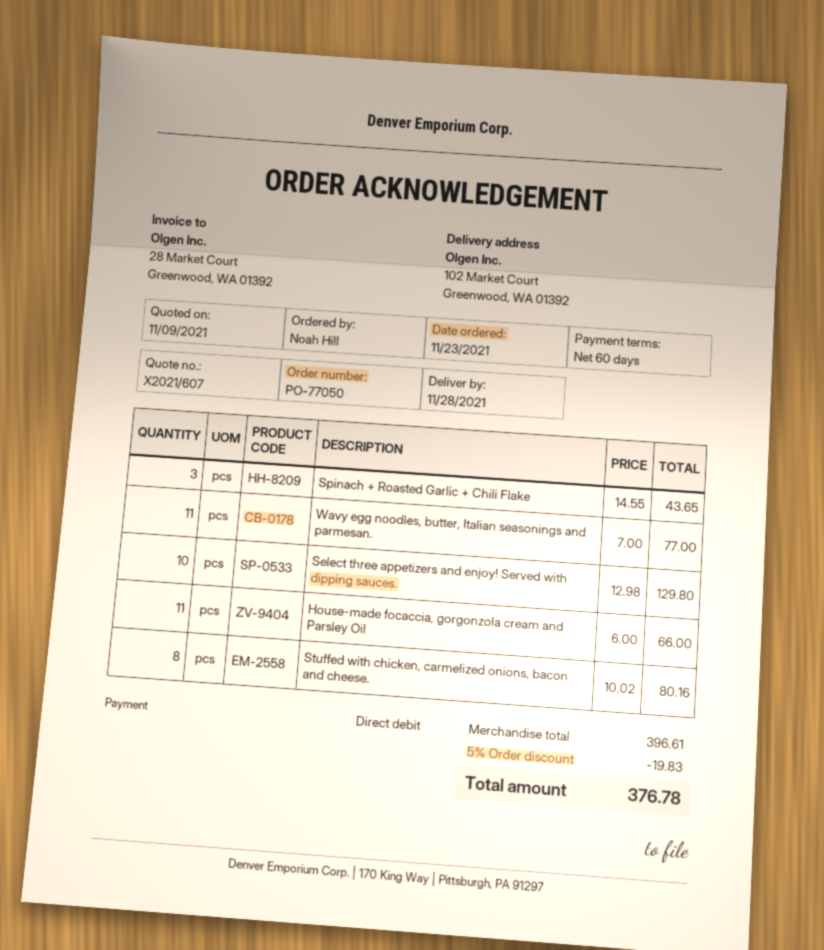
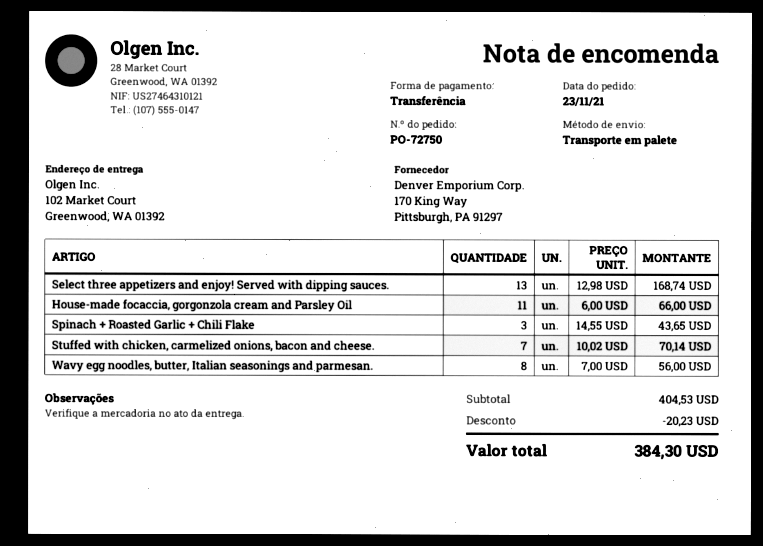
order number: PO-77050 -> PO-72750
payment method: direct debit -> bank transfer
Wavy egg noodles, butter, Italian seasonings and parmesan.: 11 x 7.00 = 77.00 -> 8 x 7.00 = 56.00
Select three appetizers and enjoy! Served with dipping sauces.: 10 x 12.98 = 129.80 -> 13 x 12.98 = 168.74
Stuffed with chicken, carmelized onions, bacon and cheese.: 8 x 10.02 = 80.16 -> 7 x 10.02 = 70.14
subtotal: 396.61 -> 404.53
discount: 19.83 -> 20.23
total: 376.78 -> 384.30

